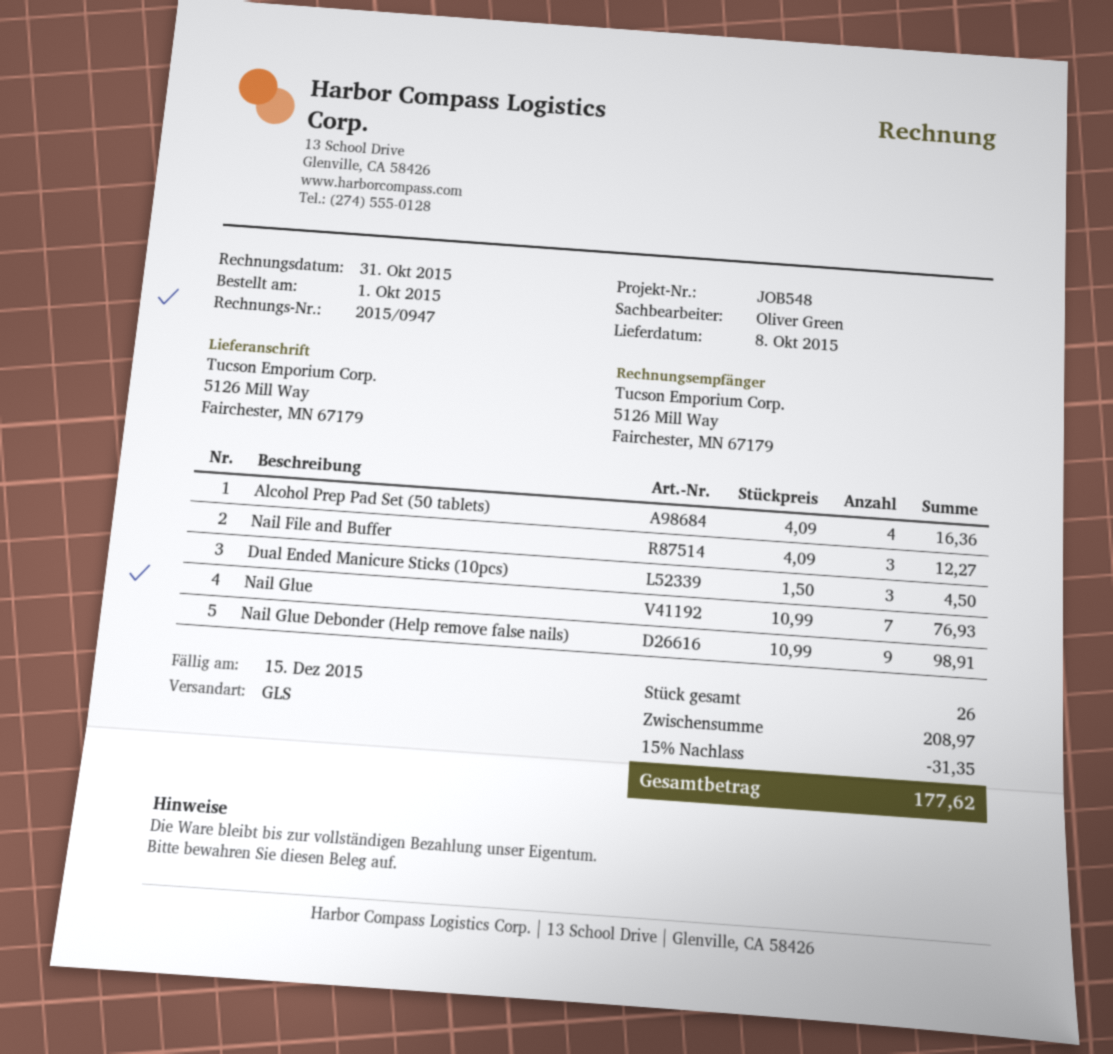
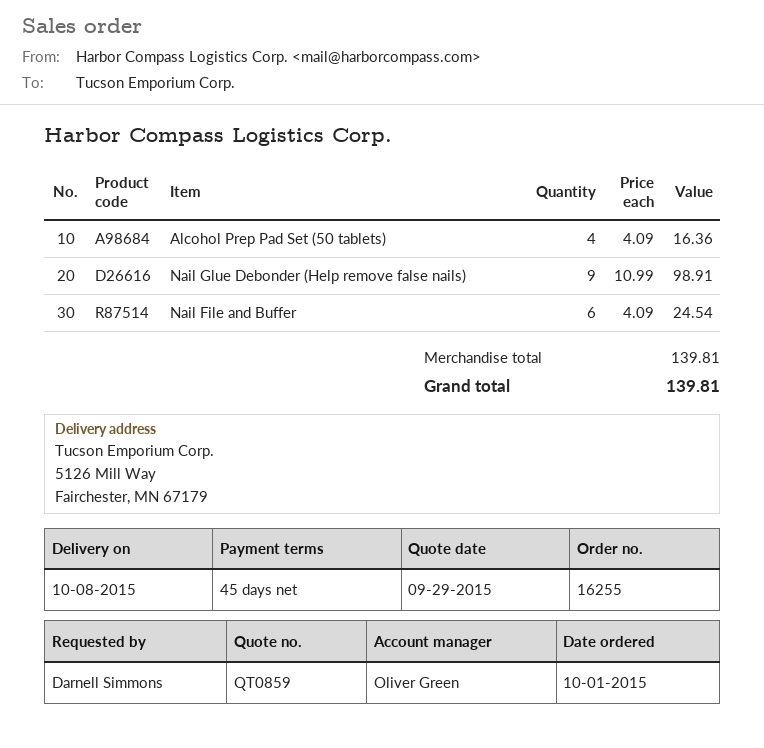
Nail File and Buffer: 3 x 4.09 = 12.27 -> 6 x 4.09 = 24.54
Dual Ended Manicure Sticks (10pcs): 3 x 1.50 = 4.50 -> none
Nail Glue: 7 x 10.99 = 76.93 -> none
subtotal: 208.97 -> 139.81
discount: 15% = 31.35 -> none
total: 177.62 -> 139.81

